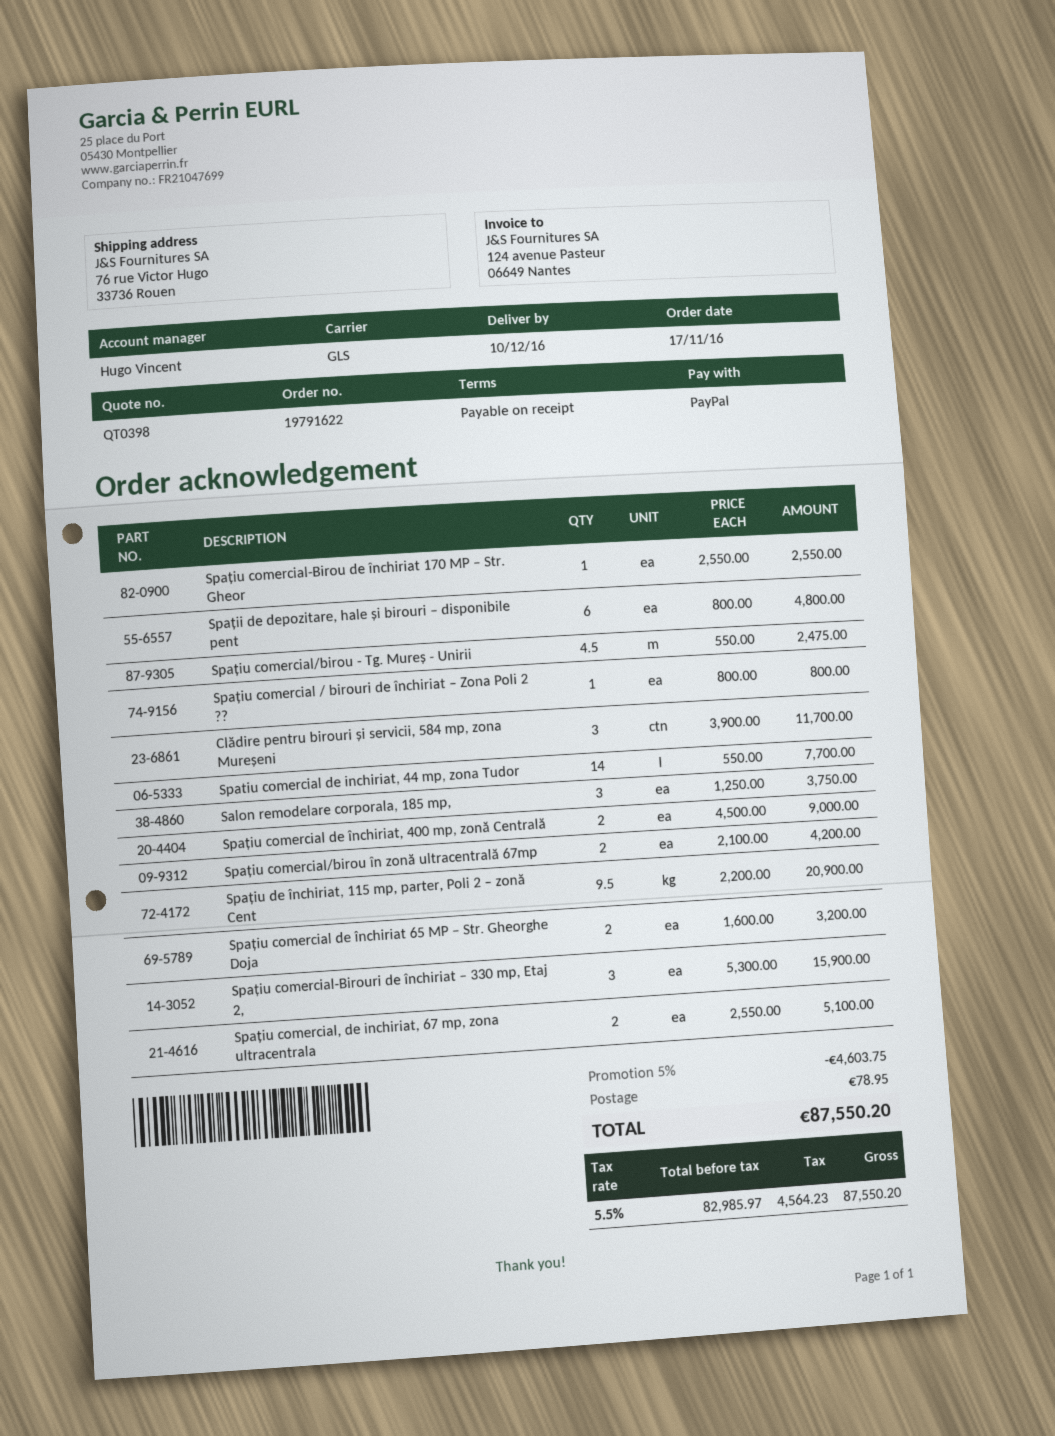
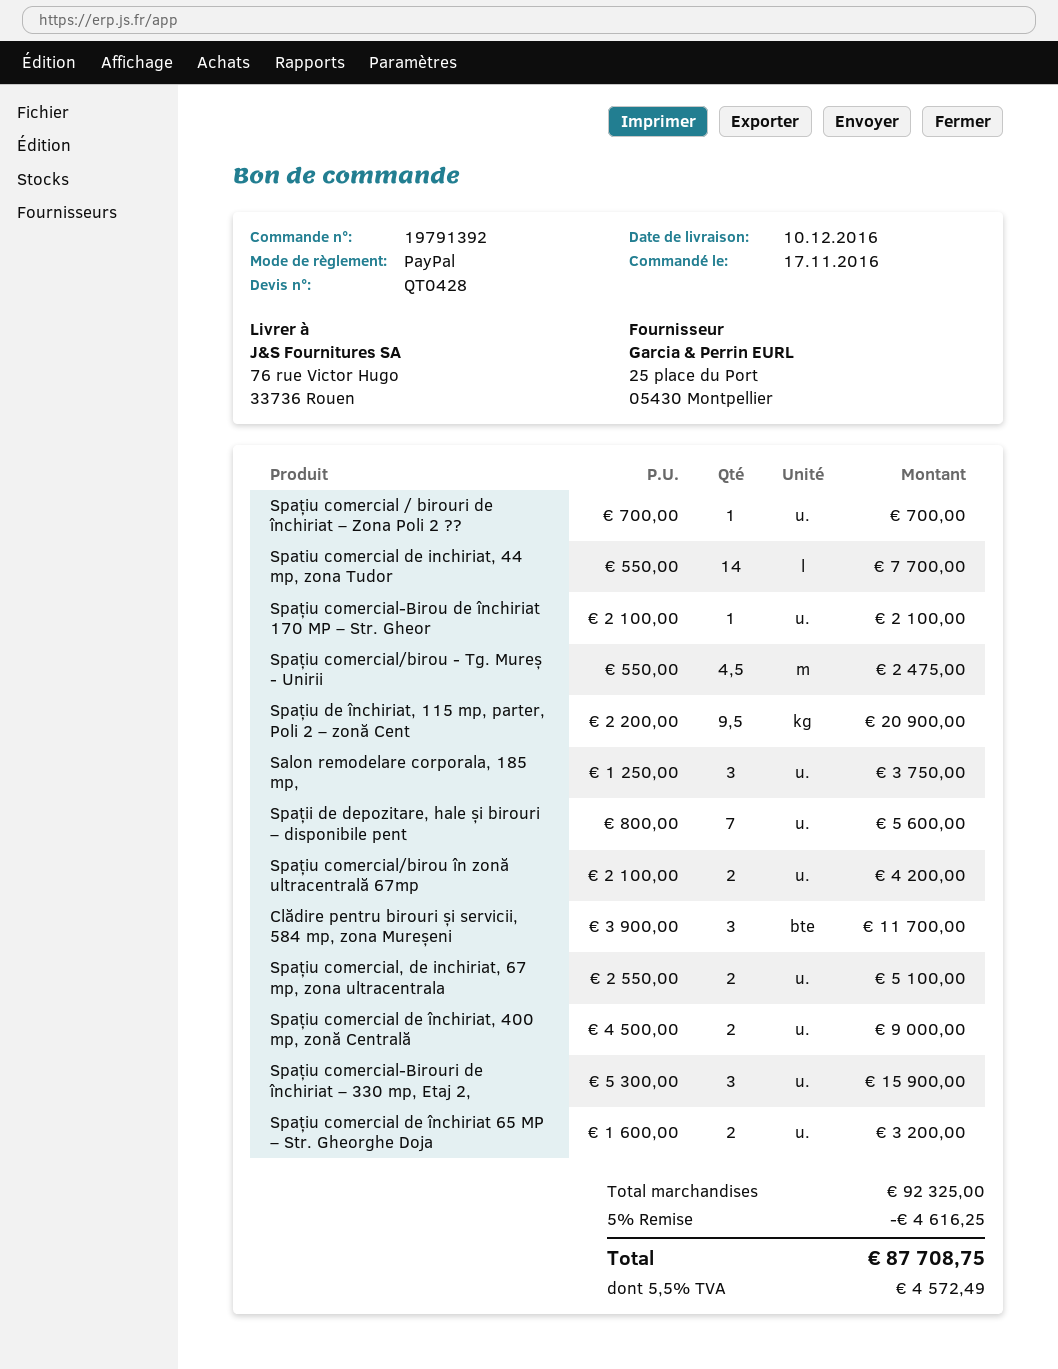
quote number: QT0398 -> QT0428
order number: 19791622 -> 19791392
Spațiu comercial-Birou de închiriat 170 MP – Str. Gheor: 1 x 2550.00 = 2550.00 -> 1 x 2100.00 = 2100.00
Spații de depozitare, hale și birouri – disponibile pent: 6 x 800.00 = 4800.00 -> 7 x 800.00 = 5600.00
Spațiu comercial / birouri de închiriat – Zona Poli 2 ??: 1 x 800.00 = 800.00 -> 1 x 700.00 = 700.00
discount: 5% = 4603.75 -> 5% = 4616.25
shipping: 78.95 -> none
tax: 5.5% = 4564.23 -> 5.5% = 4572.49
total: 87550.20 -> 87708.75

